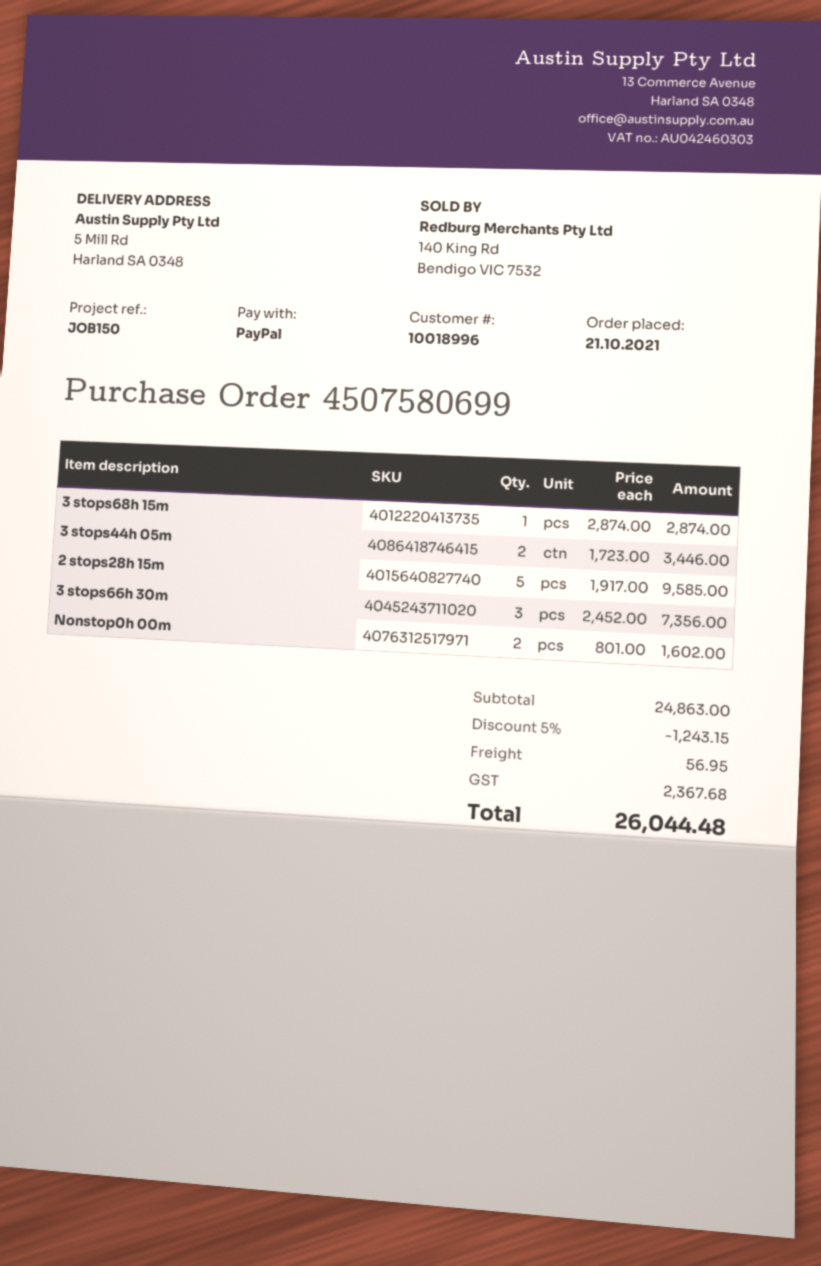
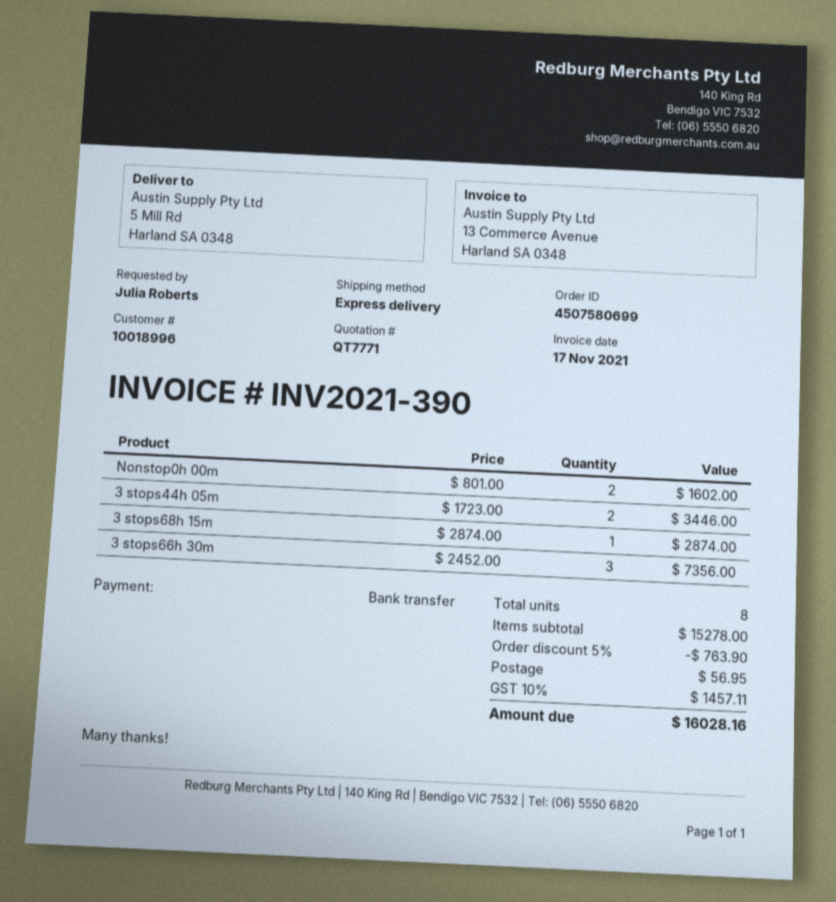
payment method: PayPal -> bank transfer
2 stops28h 15m: 5 x 1917.00 = 9585.00 -> none
subtotal: 24863.00 -> 15278.00
discount: 5% = 1243.15 -> 5% = 763.90
tax: 2367.68 -> 1457.11
total: 26044.48 -> 16028.16

